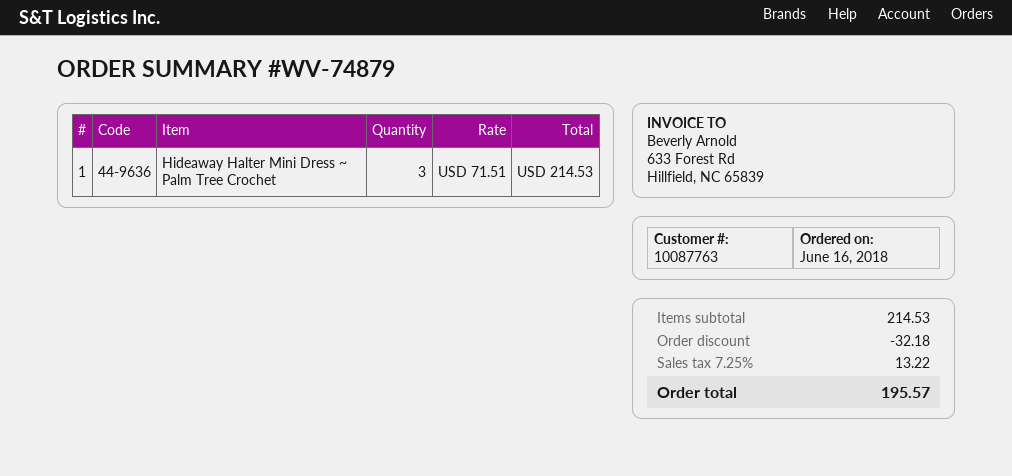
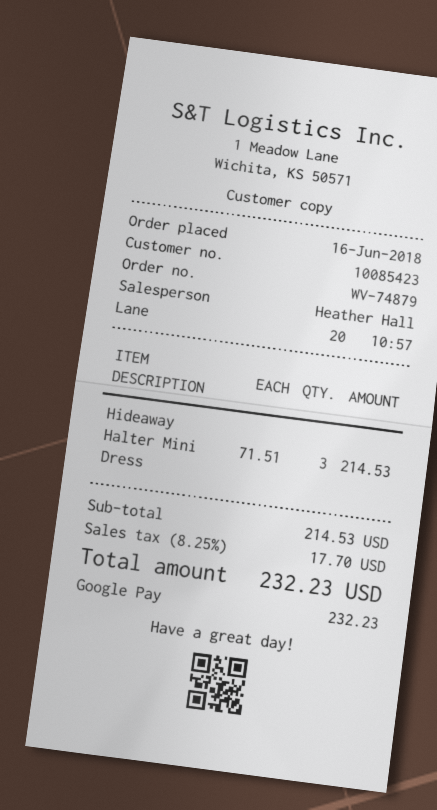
customer number: 10087763 -> 10085423
discount: 32.18 -> none
tax: 7.25% = 13.22 -> 8.25% = 17.70
total: 195.57 -> 232.23

